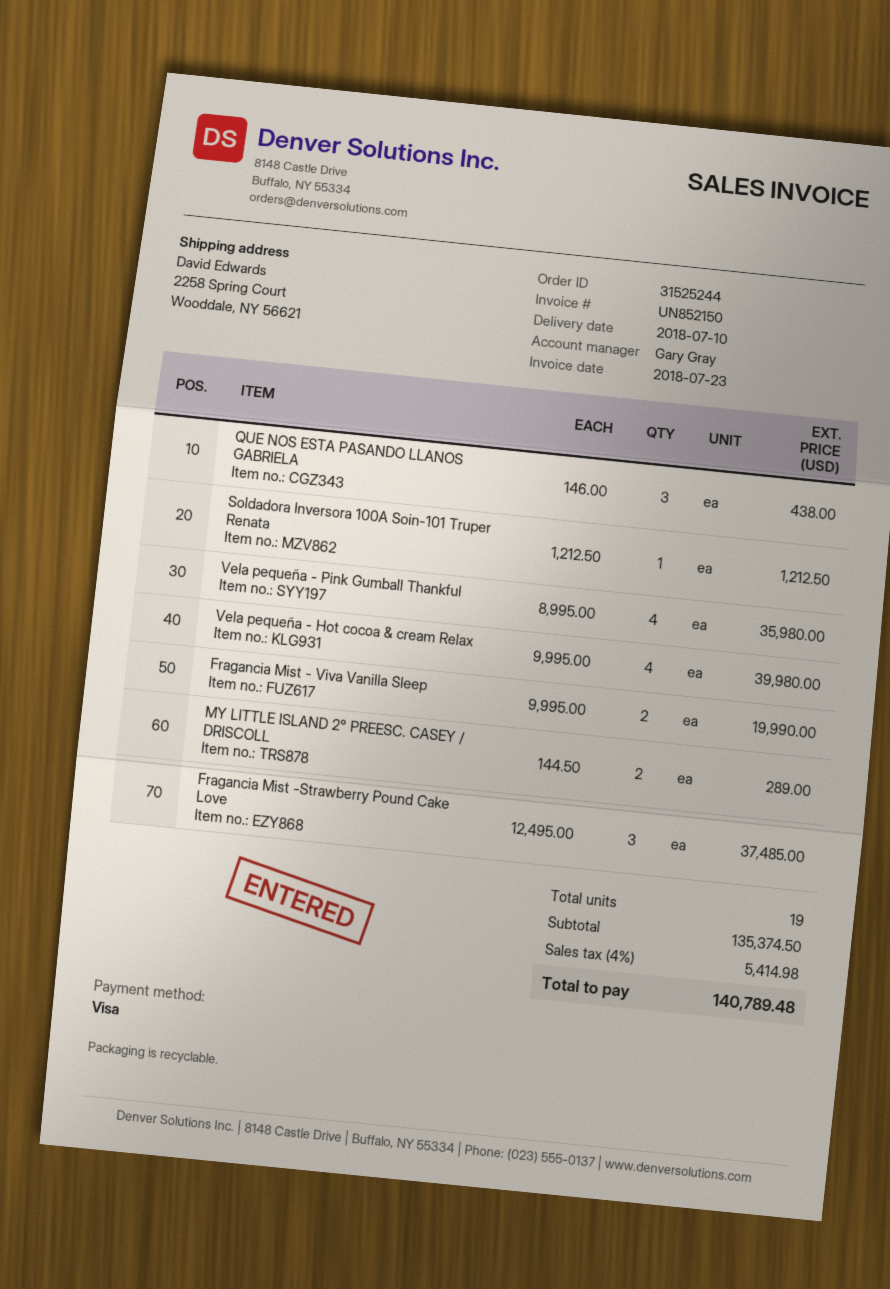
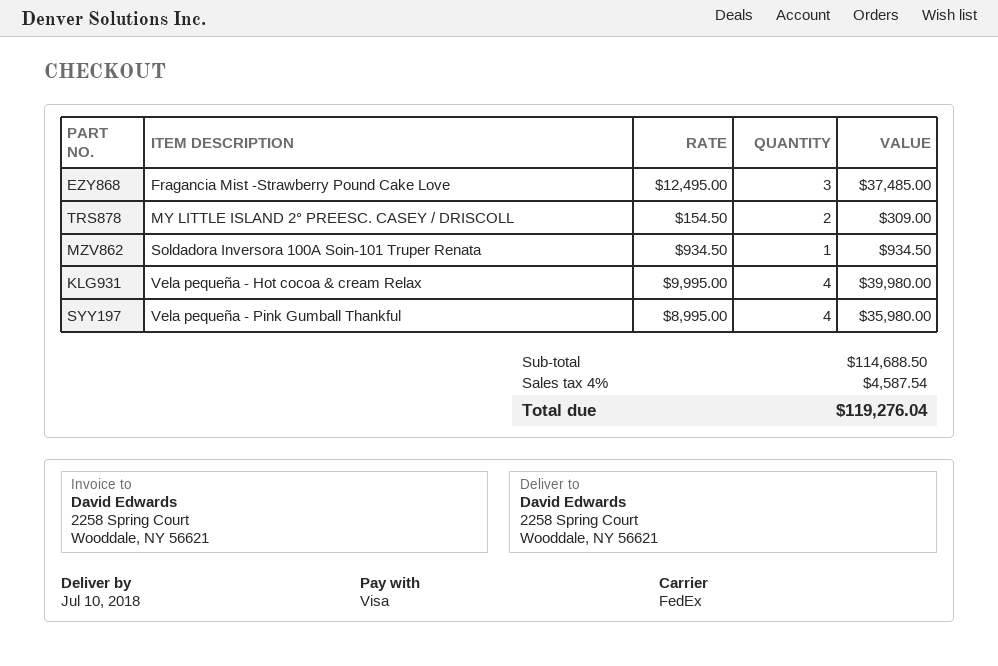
QUE NOS ESTA PASANDO LLANOS GABRIELA: 3 x 146.00 = 438.00 -> none
Soldadora Inversora 100A Soin-101 Truper Renata: 1 x 1212.50 = 1212.50 -> 1 x 934.50 = 934.50
Fragancia Mist - Viva Vanilla Sleep: 2 x 9995.00 = 19990.00 -> none
MY LITTLE ISLAND 2° PREESC. CASEY / DRISCOLL: 2 x 144.50 = 289.00 -> 2 x 154.50 = 309.00
subtotal: 135374.50 -> 114688.50
tax: 4% = 5414.98 -> 4% = 4587.54
total: 140789.48 -> 119276.04

